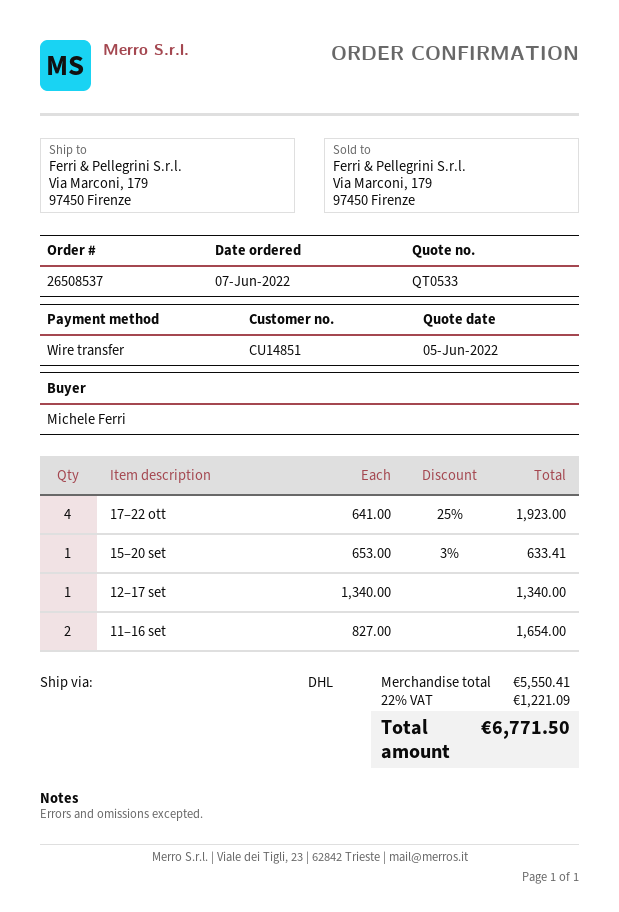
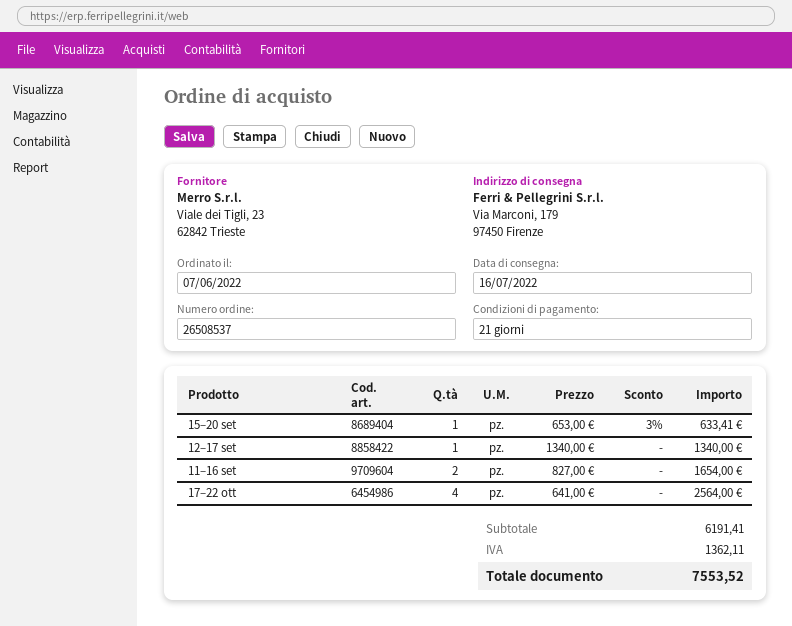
17–22 ott: 4 x 641.00 - 25% = 1923.00 -> 4 x 641.00 = 2564.00
subtotal: 5550.41 -> 6191.41
tax: 1221.09 -> 1362.11
total: 6771.50 -> 7553.52

